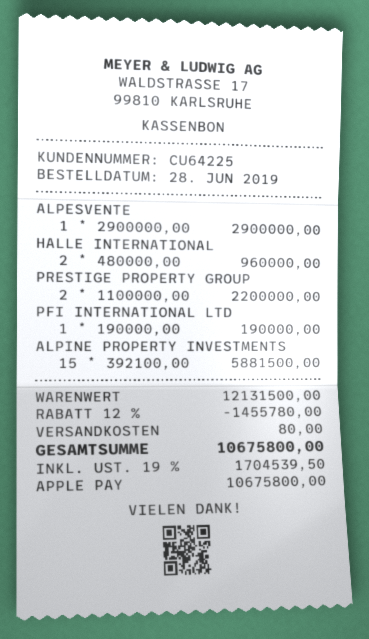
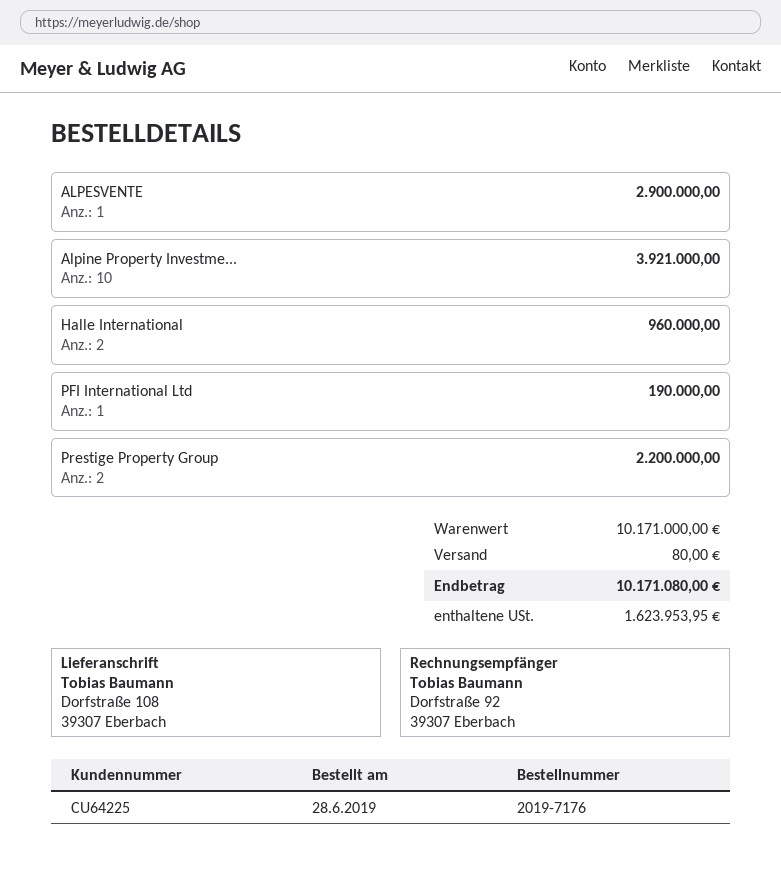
ALPINE PROPERTY INVESTMENTS: 15 for 5881500.00 -> 10 for 3921000.00
subtotal: 12131500.00 -> 10171000.00
discount: 12% = 1455780.00 -> none
tax: 1704539.50 -> 1623953.95
total: 10675800.00 -> 10171080.00

